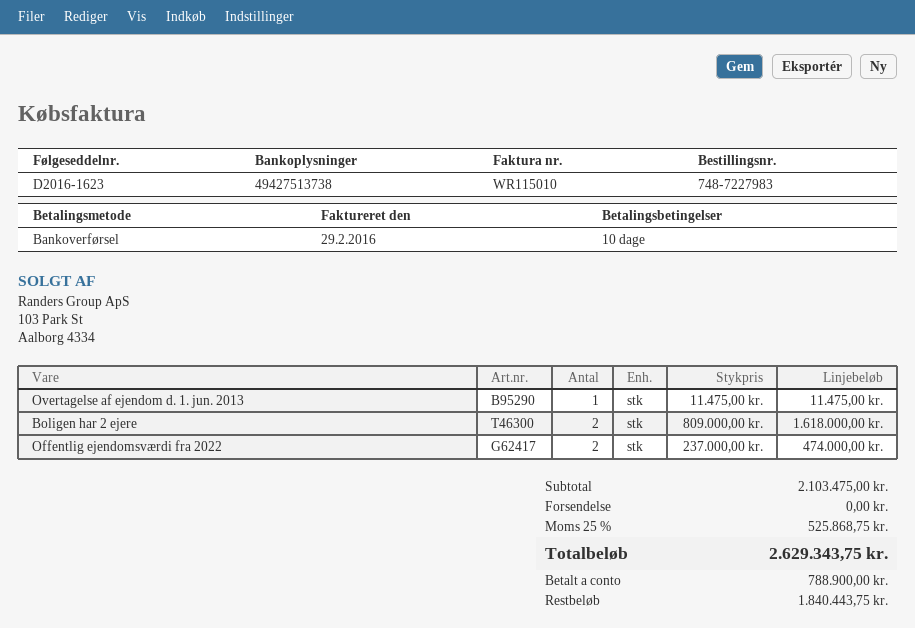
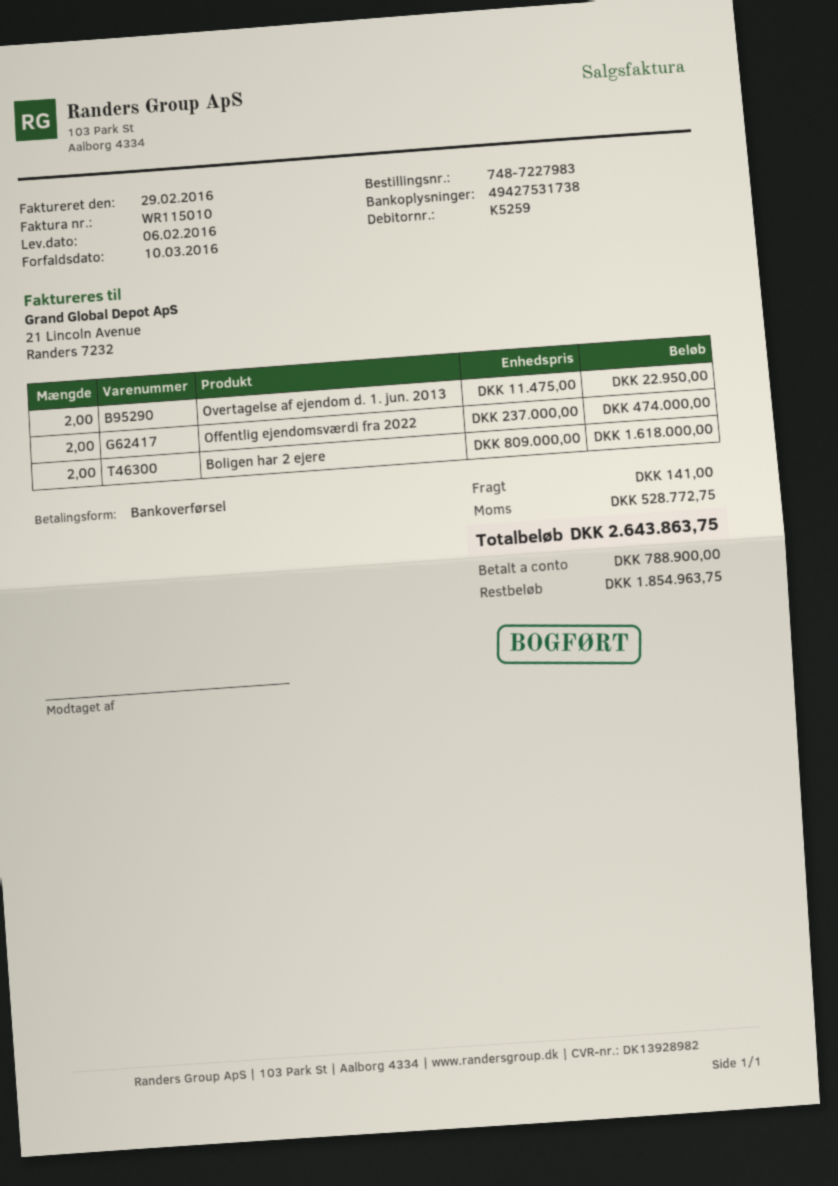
bank account: 49427513738 -> 49427531738
Overtagelse af ejendom d. 1. jun. 2013: 1 x 11475.00 = 11475.00 -> 2 x 11475.00 = 22950.00
shipping: 0.00 -> 141.00
tax: 525868.75 -> 528772.75
total: 2629343.75 -> 2643863.75
balance: 1840443.75 -> 1854963.75

